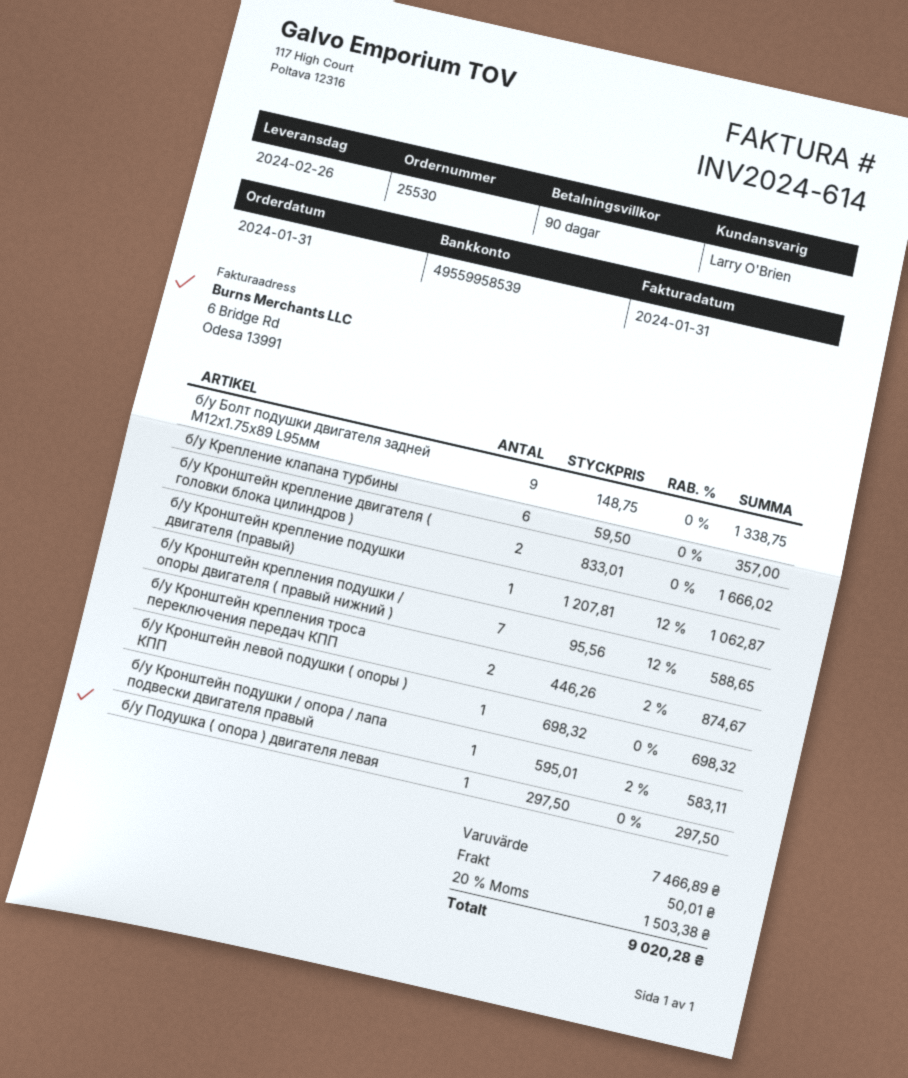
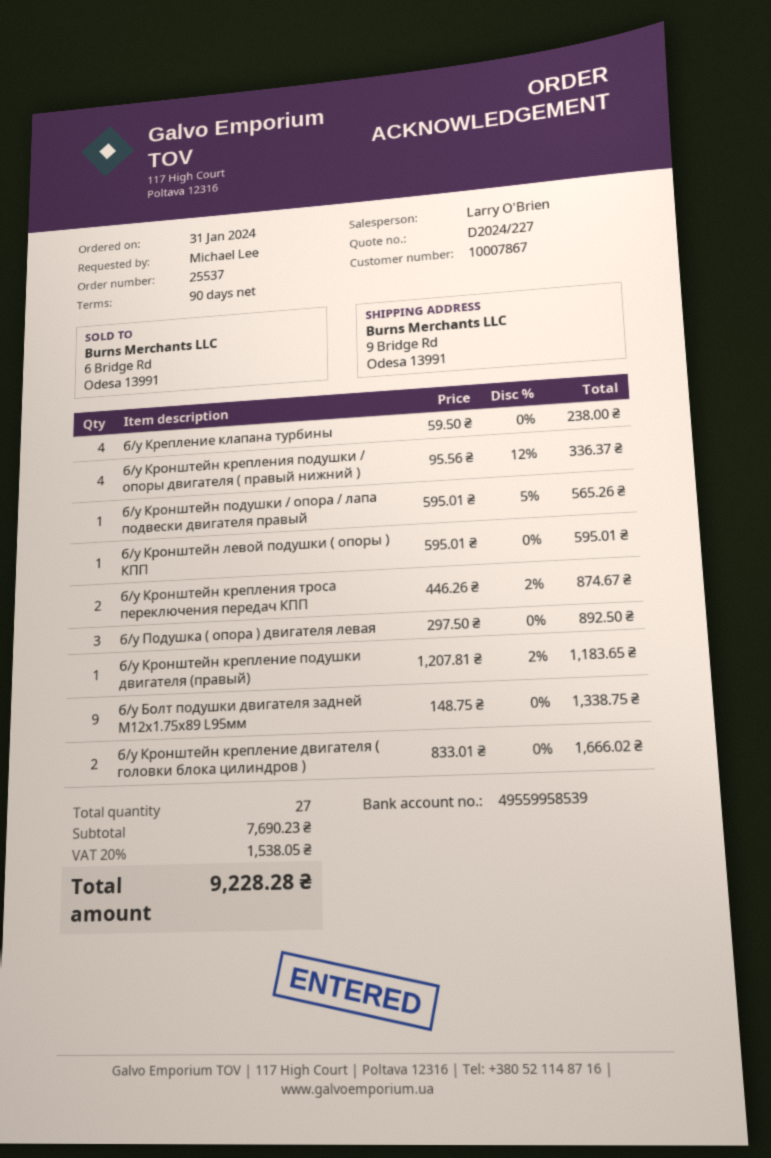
order number: 25530 -> 25537
б/у Крепление клапана турбины: 6 x 59.50 = 357.00 -> 4 x 59.50 = 238.00
б/у Кронштейн крепление подушки двигателя (правый): 1 x 1207.81 - 12% = 1062.87 -> 1 x 1207.81 - 2% = 1183.65
б/у Кронштейн крепления подушки / опоры двигателя ( правый нижний ): 7 x 95.56 - 12% = 588.65 -> 4 x 95.56 - 12% = 336.37
б/у Кронштейн левой подушки ( опоры ) КПП: 1 x 698.32 = 698.32 -> 1 x 595.01 = 595.01
б/у Кронштейн подушки / опора / лапа подвески двигателя правый: 1 x 595.01 - 2% = 583.11 -> 1 x 595.01 - 5% = 565.26
б/у Подушка ( опора ) двигателя левая: 1 x 297.50 = 297.50 -> 3 x 297.50 = 892.50
subtotal: 7466.89 -> 7690.23
shipping: 50.01 -> none
tax: 20% = 1503.38 -> 20% = 1538.05
total: 9020.28 -> 9228.28

